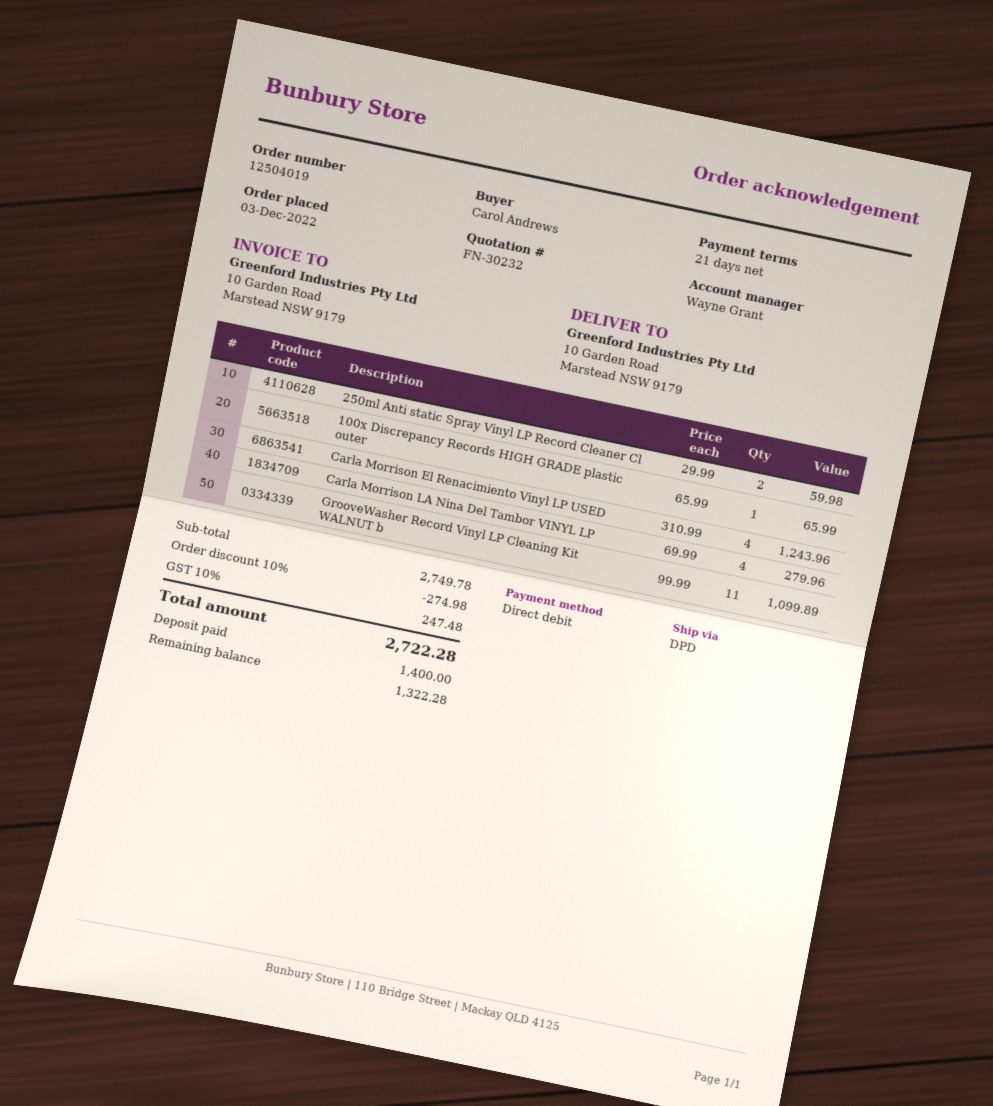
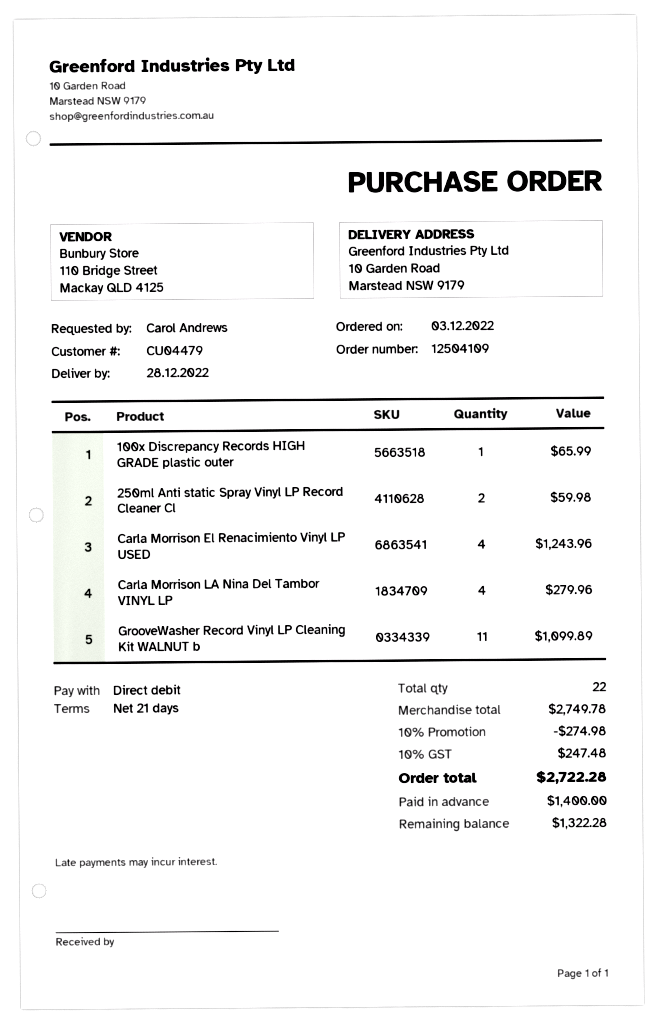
order number: 12504019 -> 12504109

